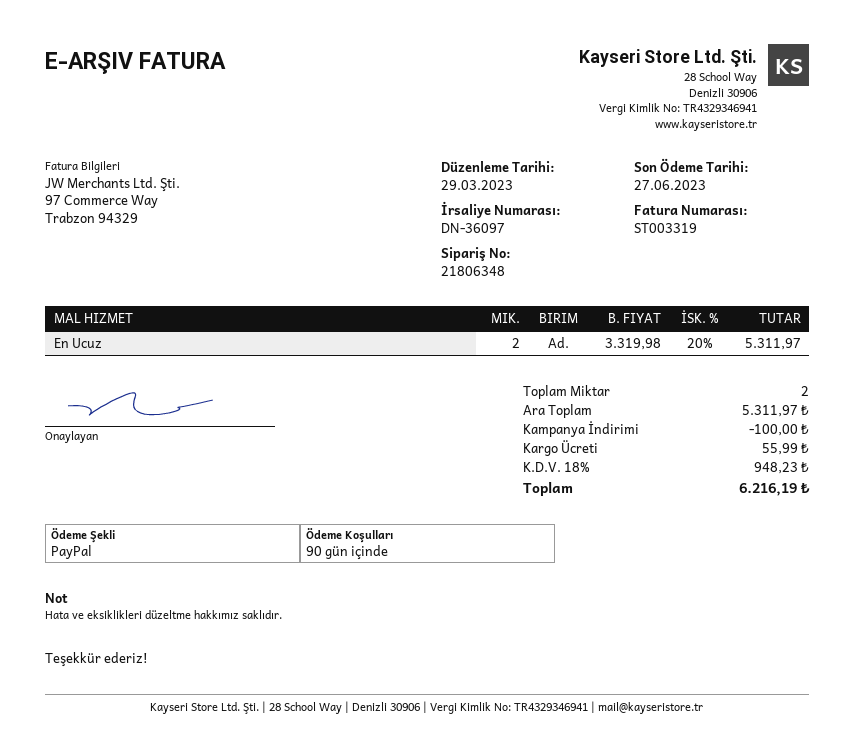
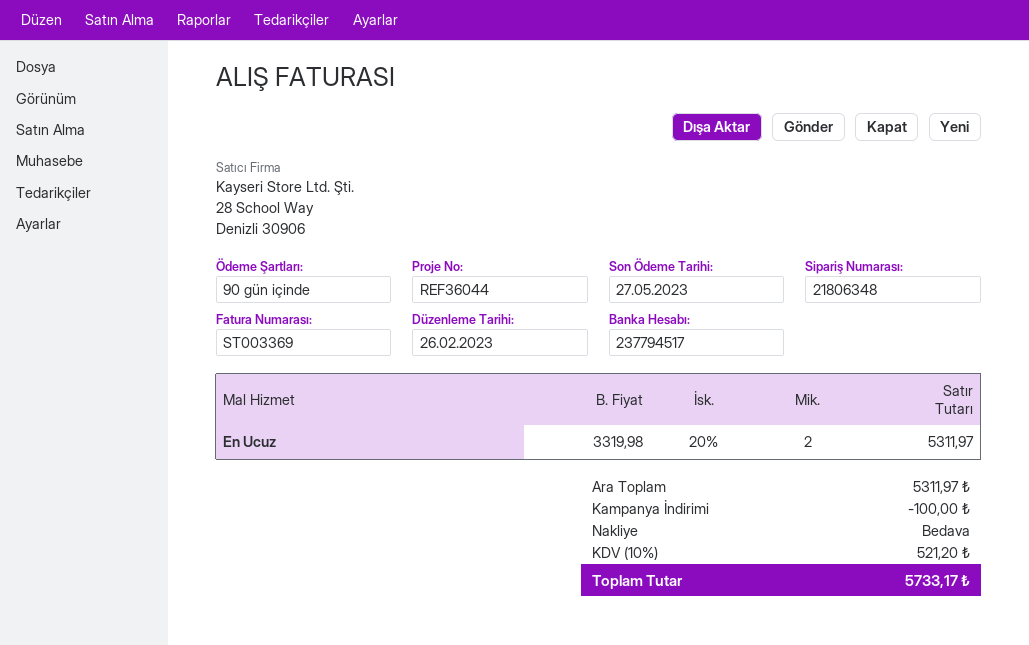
invoice number: ST003319 -> ST003369
invoice date: 2023-03-29 -> 2023-02-26
due date: 2023-06-27 -> 2023-05-27
shipping: 55.99 -> 0.00
tax: 18% = 948.23 -> 10% = 521.20
total: 6216.19 -> 5733.17

